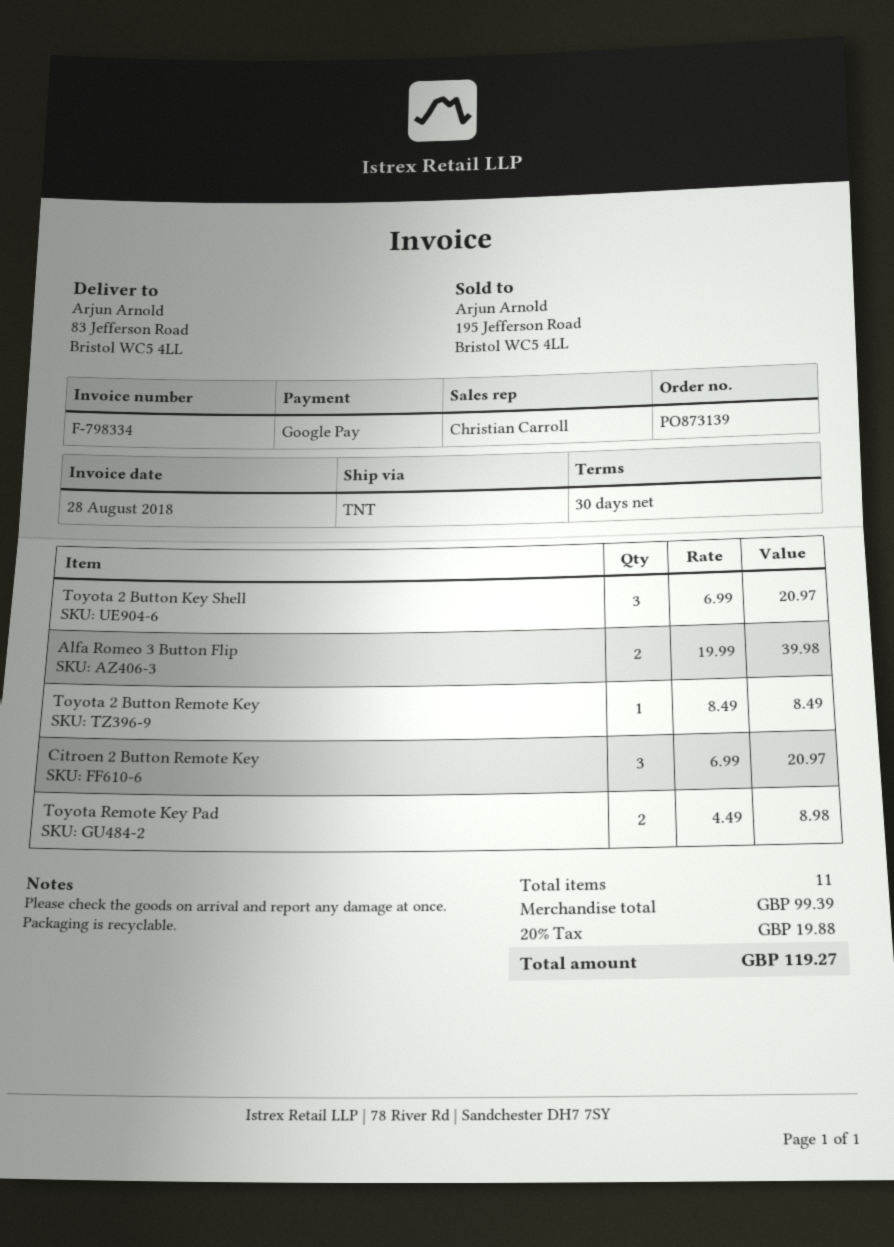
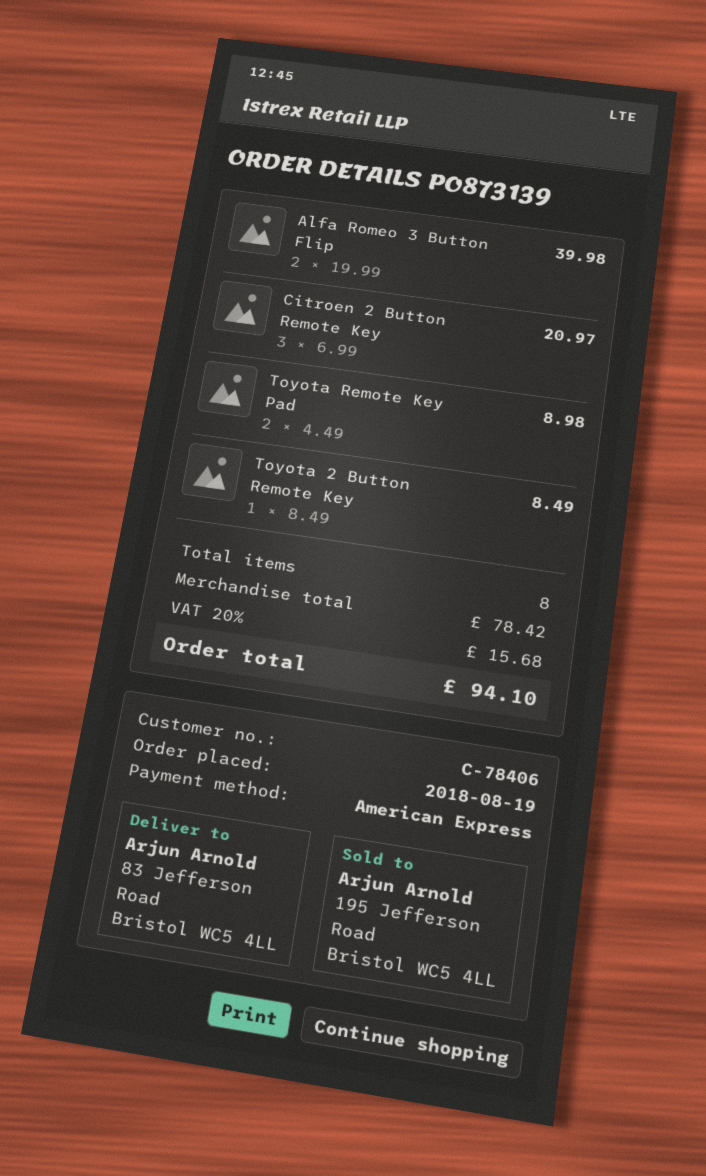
payment method: Google Pay -> American Express
Toyota 2 Button Key Shell: 3 x 6.99 = 20.97 -> none
total quantity: 11 -> 8
subtotal: 99.39 -> 78.42
tax: 20% = 19.88 -> 20% = 15.68
total: 119.27 -> 94.10

